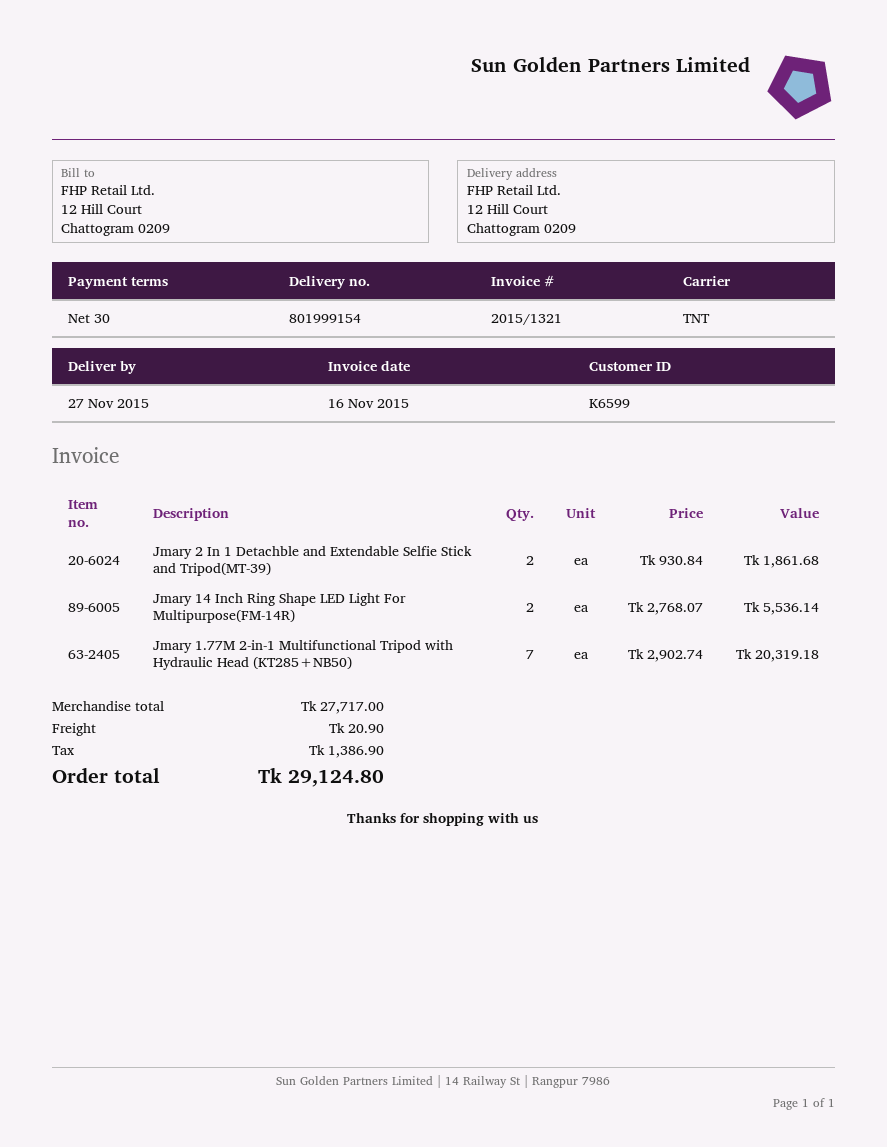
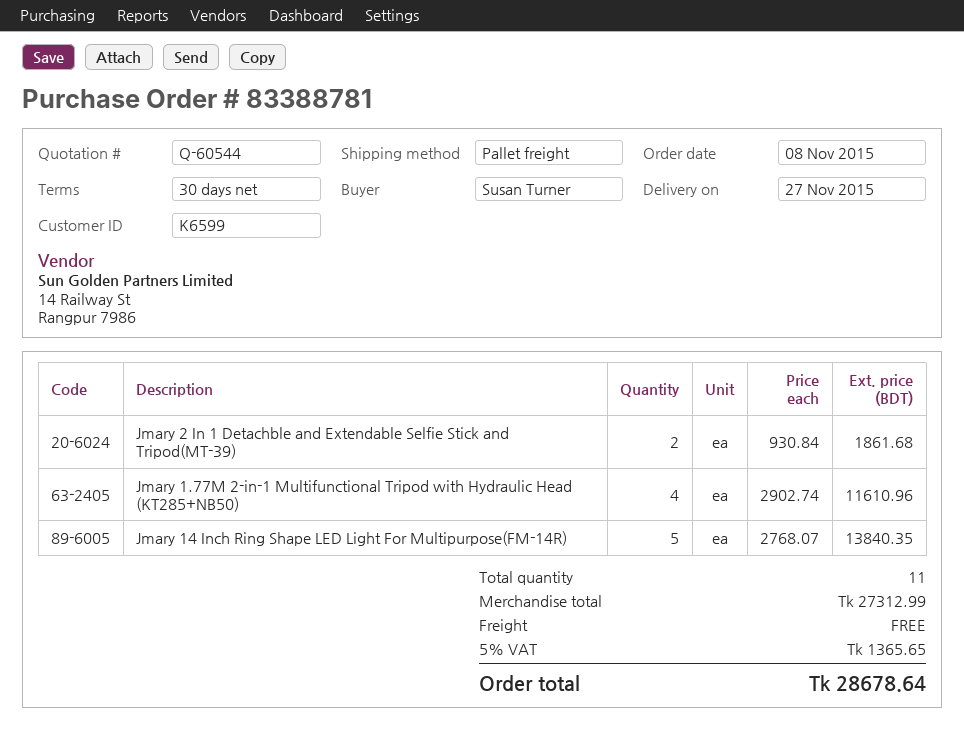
shipping method: TNT -> pallet freight
Jmary 14 Inch Ring Shape LED Light For Multipurpose(FM-14R): 2 x 2768.07 = 5536.14 -> 5 x 2768.07 = 13840.35
Jmary 1.77M 2-in-1 Multifunctional Tripod with Hydraulic Head (KT285+NB50): 7 x 2902.74 = 20319.18 -> 4 x 2902.74 = 11610.96
subtotal: 27717.00 -> 27312.99
shipping: 20.90 -> 0.00
tax: 1386.90 -> 1365.65
total: 29124.80 -> 28678.64

